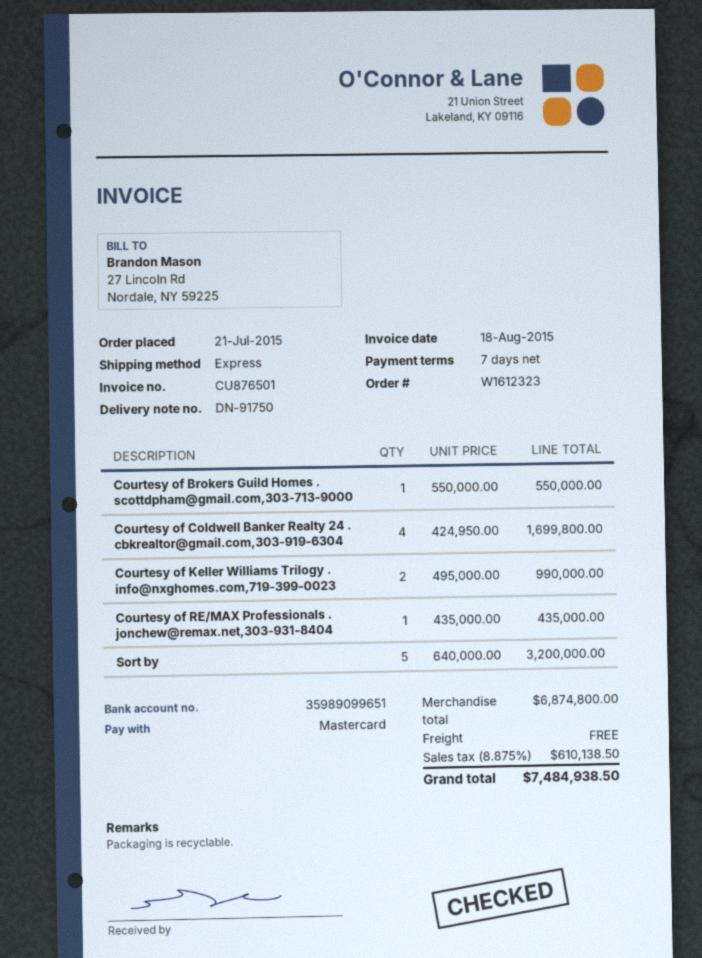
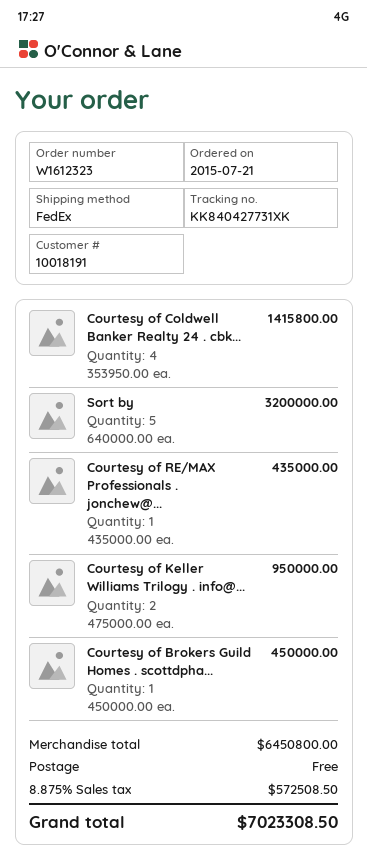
shipping method: express -> FedEx
Courtesy of Brokers Guild Homes . scottdpham@gmail.com,303-713-9000: 1 x 550000.00 = 550000.00 -> 1 x 450000.00 = 450000.00
Courtesy of Coldwell Banker Realty 24 . cbkrealtor@gmail.com,303-919-6304: 4 x 424950.00 = 1699800.00 -> 4 x 353950.00 = 1415800.00
Courtesy of Keller Williams Trilogy . info@nxghomes.com,719-399-0023: 2 x 495000.00 = 990000.00 -> 2 x 475000.00 = 950000.00
subtotal: 6874800.00 -> 6450800.00
tax: 8.875% = 610138.50 -> 8.875% = 572508.50
total: 7484938.50 -> 7023308.50

